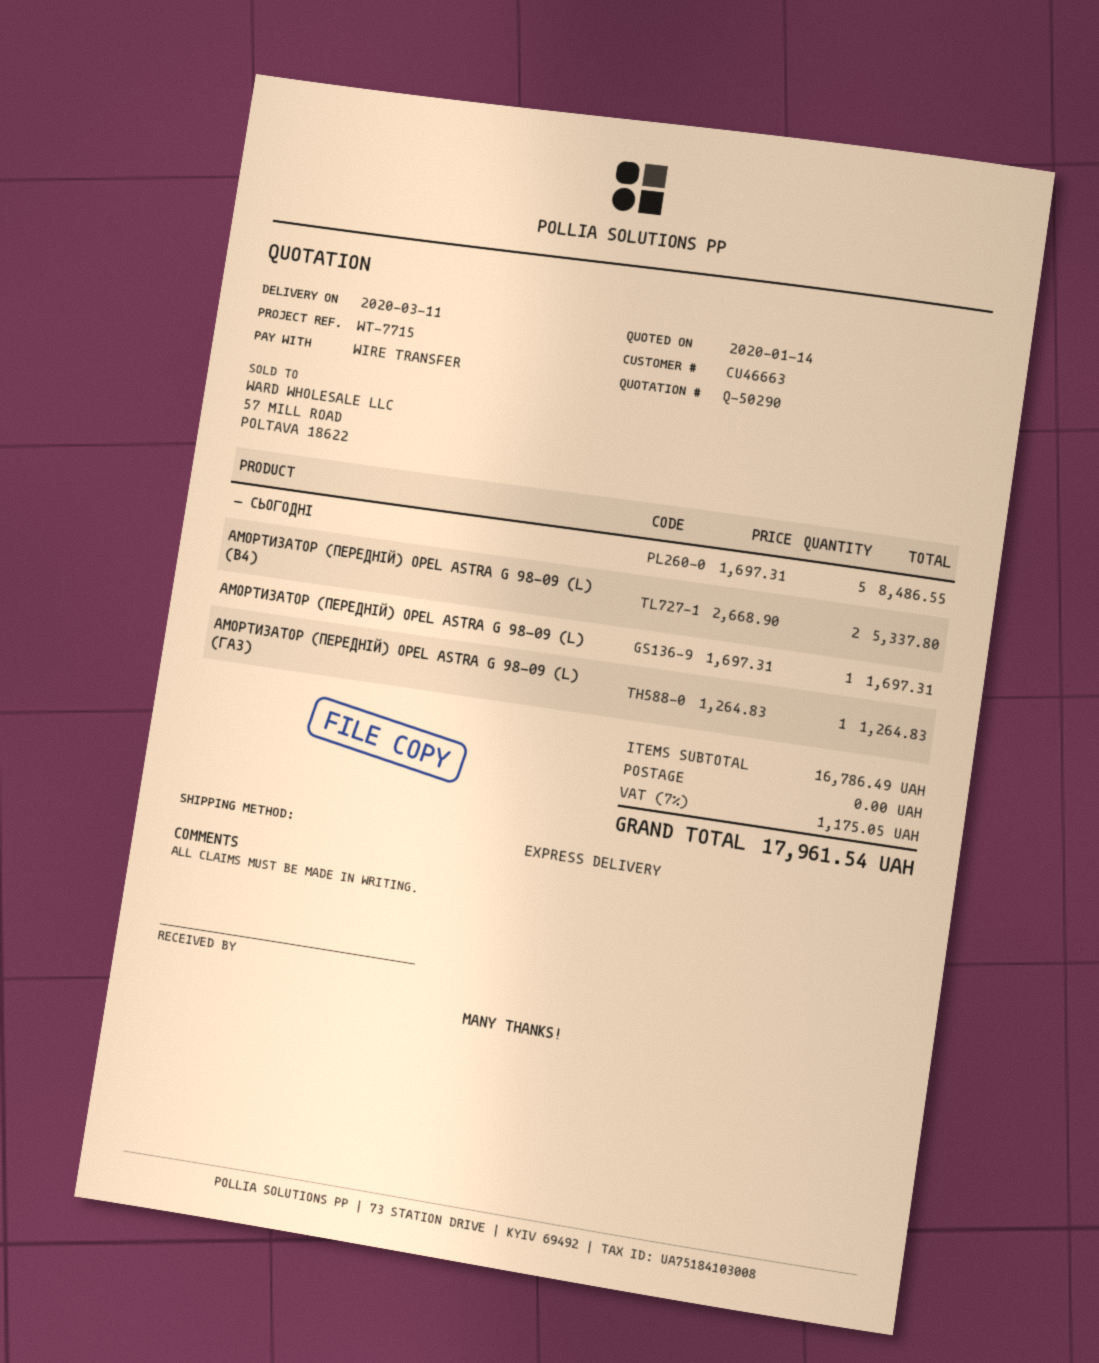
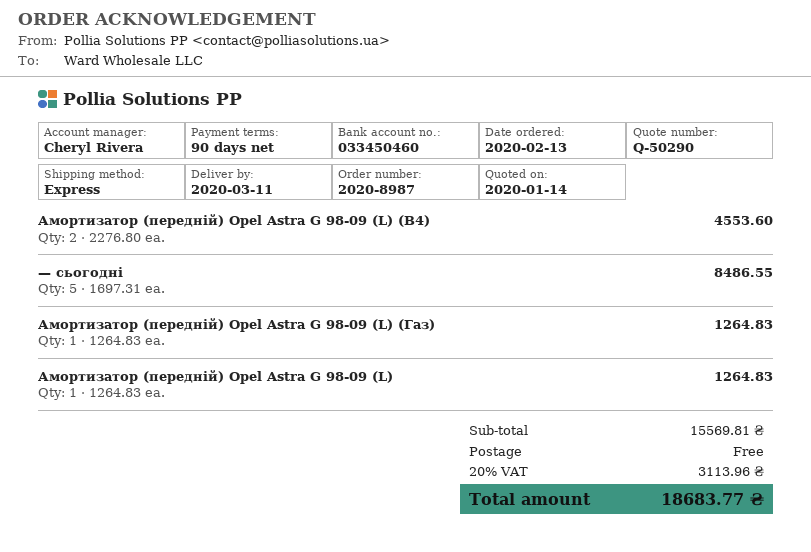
АМОРТИЗАТОР (ПЕРЕДНІЙ) OPEL ASTRA G 98-09 (L) (B4): 2 x 2668.90 = 5337.80 -> 2 x 2276.80 = 4553.60
АМОРТИЗАТОР (ПЕРЕДНІЙ) OPEL ASTRA G 98-09 (L): 1 x 1697.31 = 1697.31 -> 1 x 1264.83 = 1264.83
subtotal: 16786.49 -> 15569.81
tax: 7% = 1175.05 -> 20% = 3113.96
total: 17961.54 -> 18683.77

